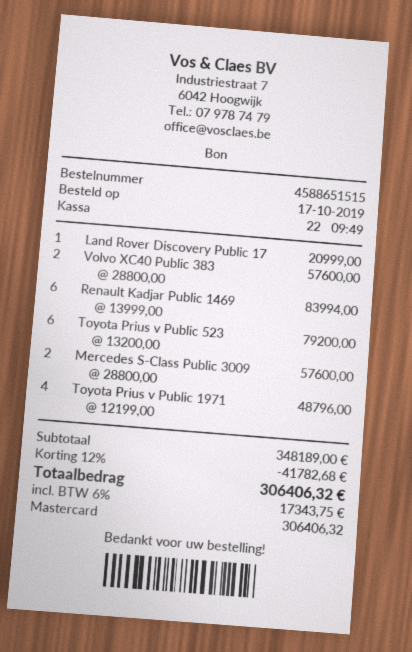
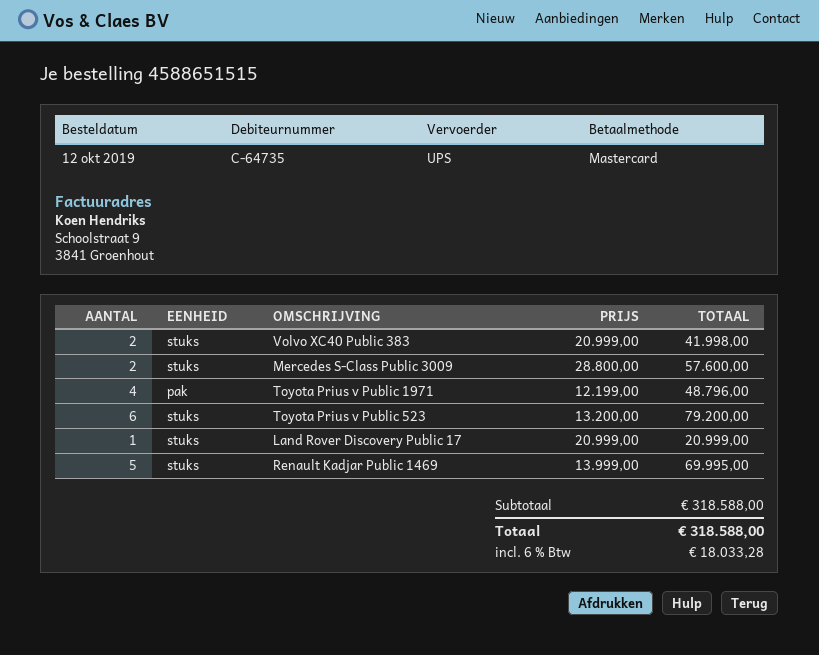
order date: 2019-10-17 -> 2019-10-12
Volvo XC40 Public 383: 2 x 28800.00 = 57600.00 -> 2 x 20999.00 = 41998.00
Renault Kadjar Public 1469: 6 x 13999.00 = 83994.00 -> 5 x 13999.00 = 69995.00
subtotal: 348189.00 -> 318588.00
discount: 12% = 41782.68 -> none
tax: 6% = 17343.75 -> 6% = 18033.28
total: 306406.32 -> 318588.00

